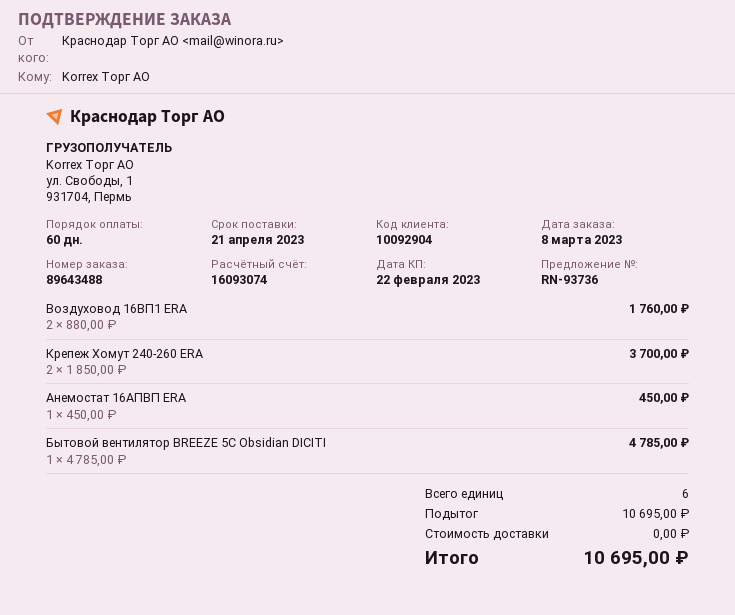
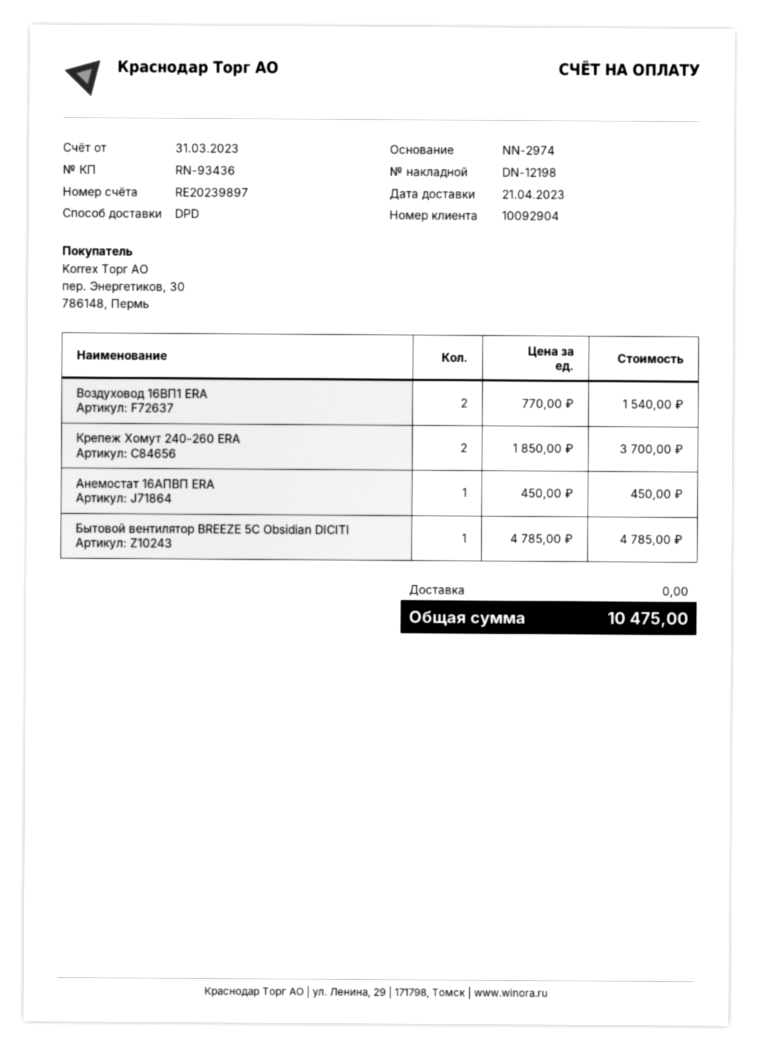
quote number: RN-93736 -> RN-93436
Воздуховод 16ВП1 ERA: 2 x 880.00 = 1760.00 -> 2 x 770.00 = 1540.00
total: 10695.00 -> 10475.00

